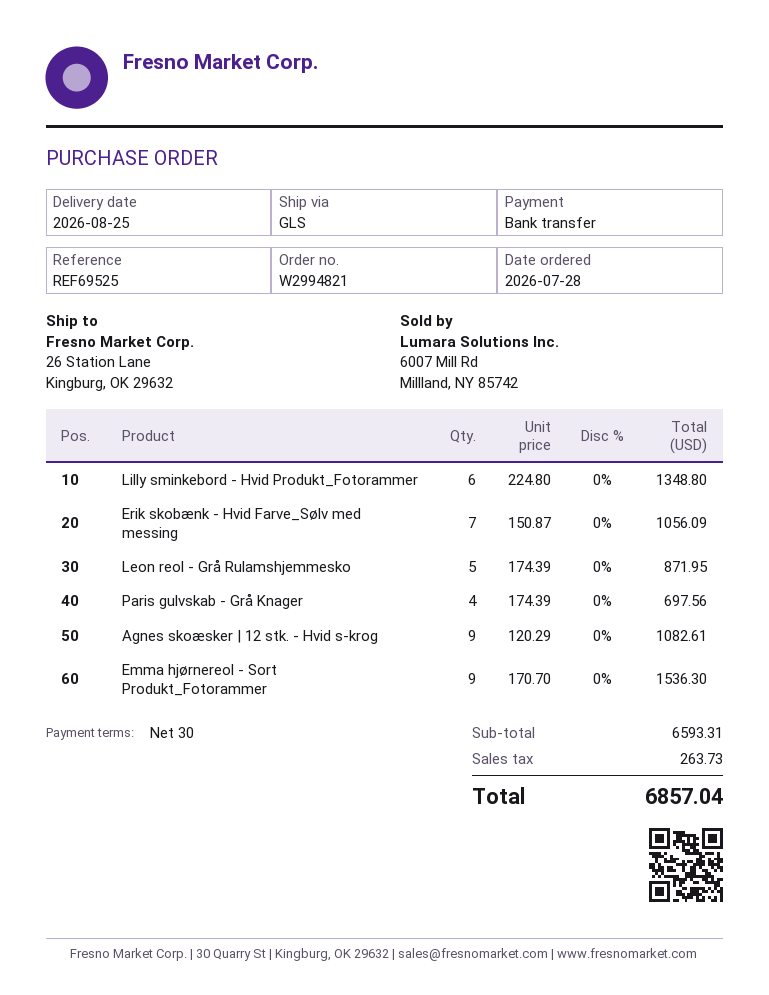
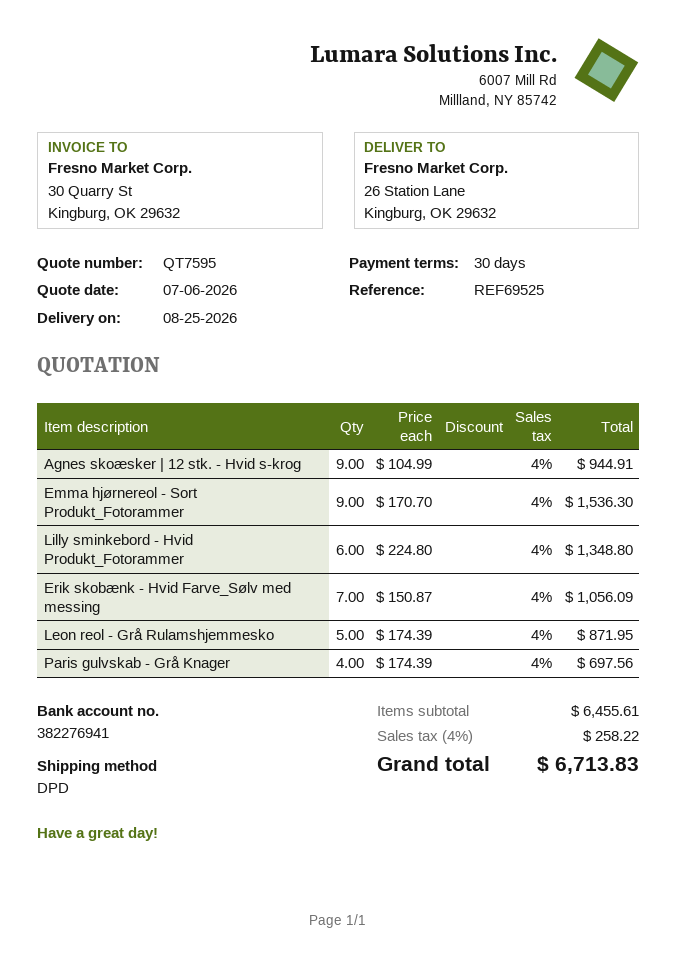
shipping method: GLS -> DPD
Agnes skoæsker | 12 stk. - Hvid s-krog: 9 x 120.29 = 1082.61 -> 9 x 104.99 = 944.91
subtotal: 6593.31 -> 6455.61
tax: 263.73 -> 258.22
total: 6857.04 -> 6713.83

